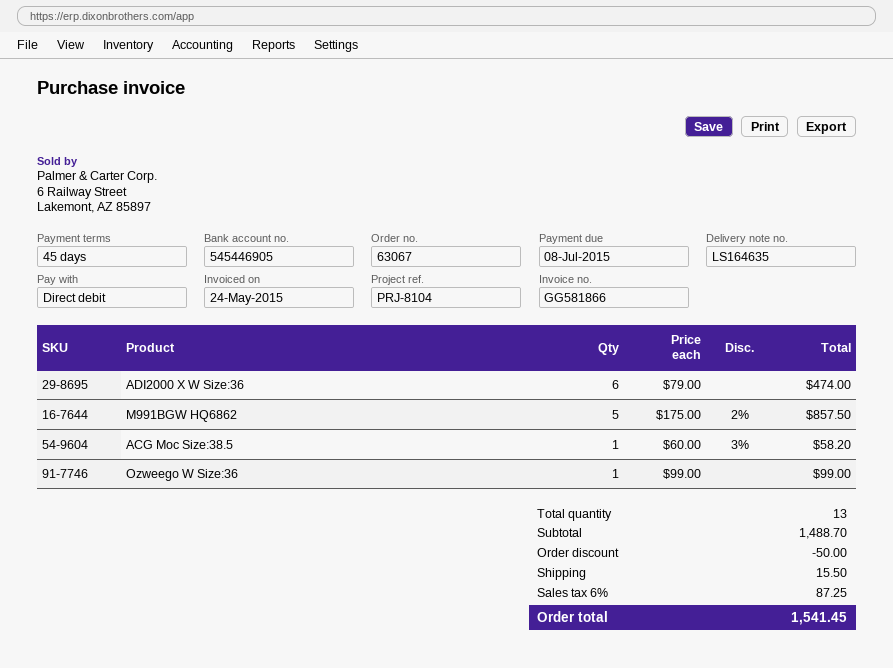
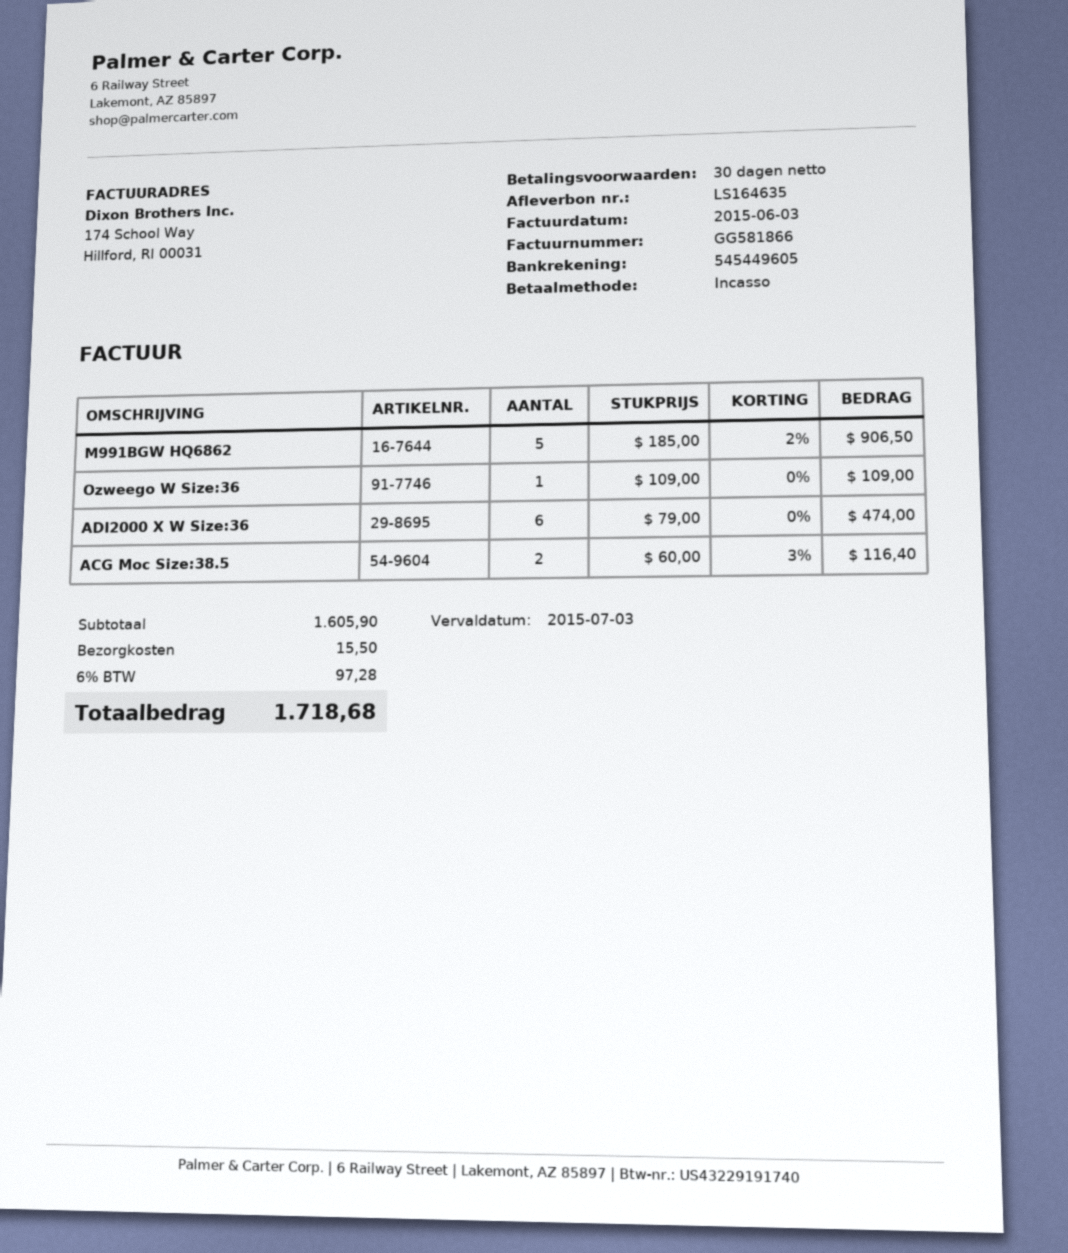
invoice date: 2015-05-24 -> 2015-06-03
payment terms: 45 days -> 30 days
due date: 2015-07-08 -> 2015-07-03
bank account: 545446905 -> 545449605
M991BGW HQ6862: 5 x 175.00 - 2% = 857.50 -> 5 x 185.00 - 2% = 906.50
ACG Moc Size:38.5: 1 x 60.00 - 3% = 58.20 -> 2 x 60.00 - 3% = 116.40
Ozweego W Size:36: 1 x 99.00 = 99.00 -> 1 x 109.00 = 109.00
subtotal: 1488.70 -> 1605.90
discount: 50.00 -> none
tax: 6% = 87.25 -> 6% = 97.28
total: 1541.45 -> 1718.68

